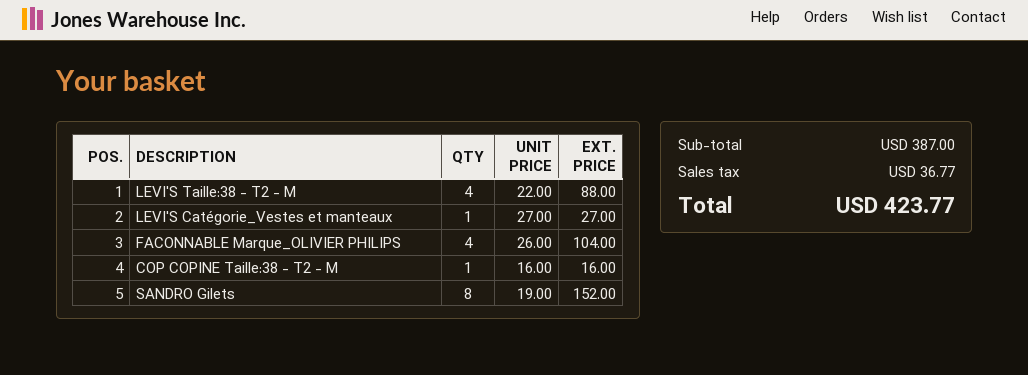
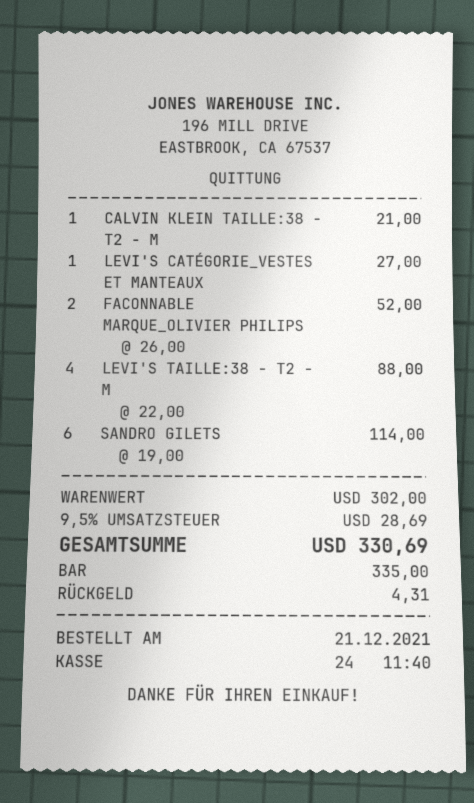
FACONNABLE Marque_OLIVIER PHILIPS: 4 x 26.00 = 104.00 -> 2 x 26.00 = 52.00
COP COPINE Taille:38 - T2 - M: 1 x 16.00 = 16.00 -> none
SANDRO Gilets: 8 x 19.00 = 152.00 -> 6 x 19.00 = 114.00
CALVIN KLEIN TAILLE:38 - T2 - M: none -> 1 x 21.00 = 21.00
subtotal: 387.00 -> 302.00
tax: 36.77 -> 28.69
total: 423.77 -> 330.69

